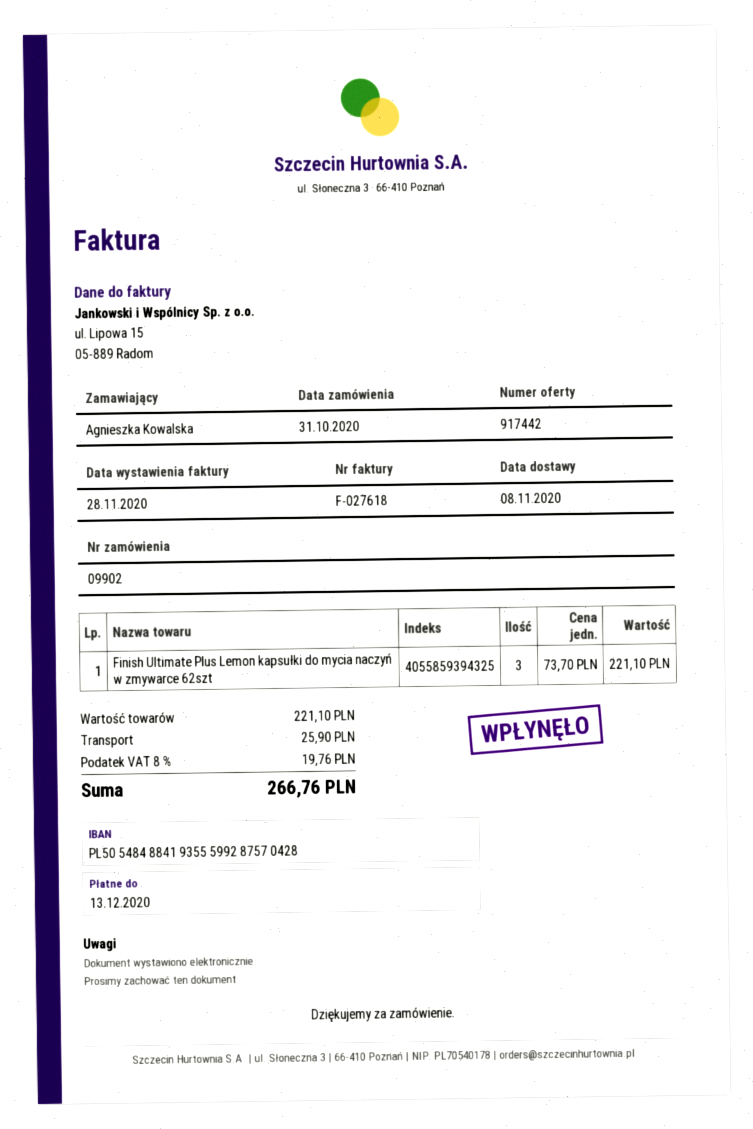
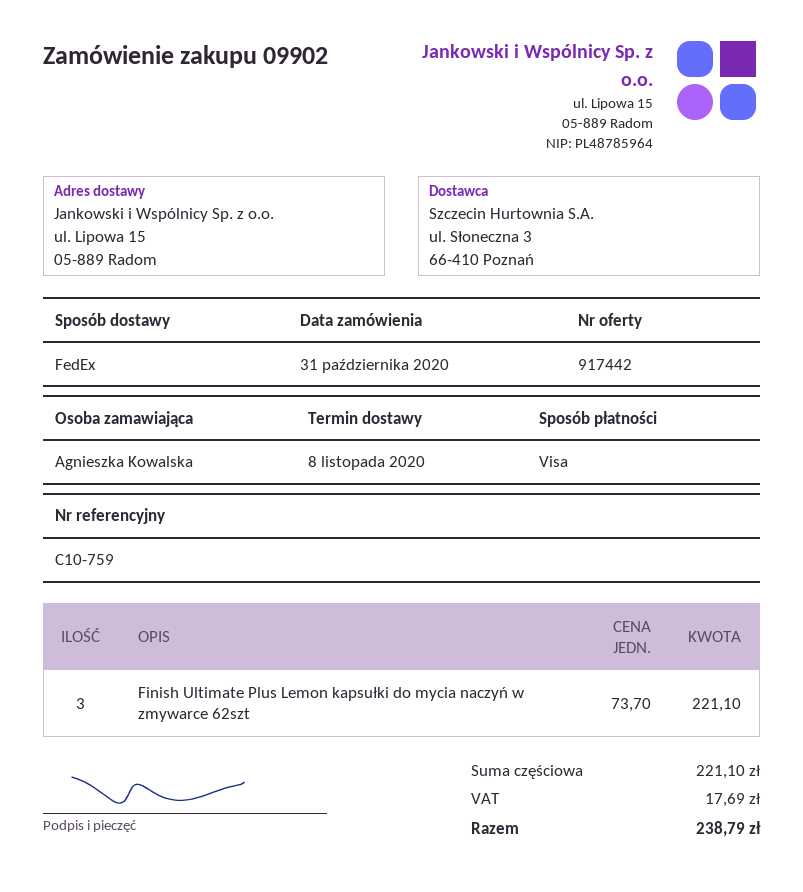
shipping: 25.90 -> none
tax: 19.76 -> 17.69
total: 266.76 -> 238.79

